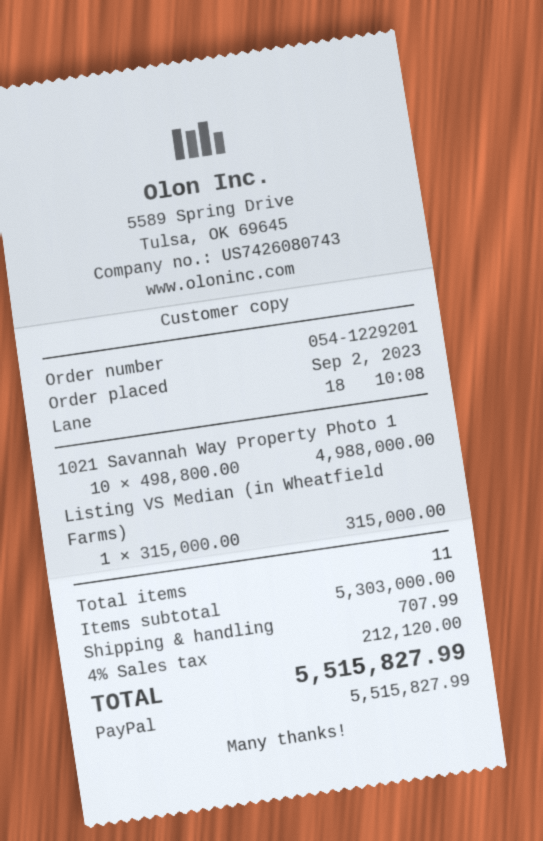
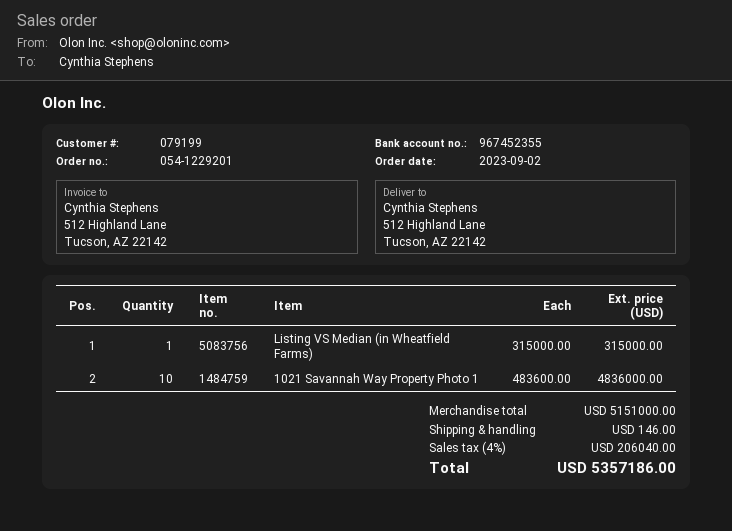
1021 Savannah Way Property Photo 1: 10 x 498800.00 = 4988000.00 -> 10 x 483600.00 = 4836000.00
subtotal: 5303000.00 -> 5151000.00
shipping: 707.99 -> 146.00
tax: 4% = 212120.00 -> 4% = 206040.00
total: 5515827.99 -> 5357186.00

